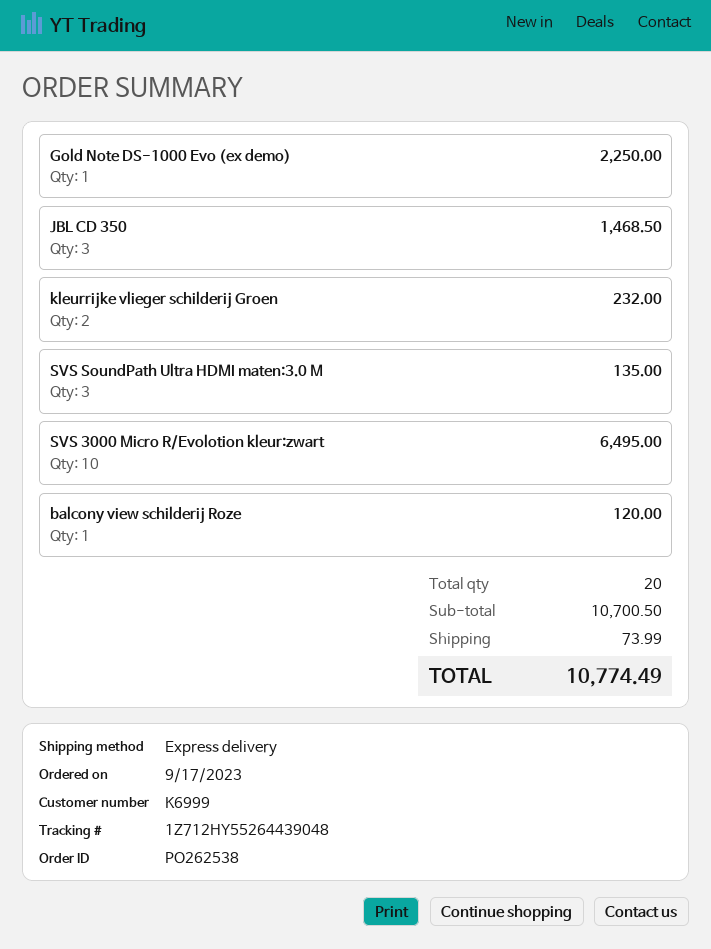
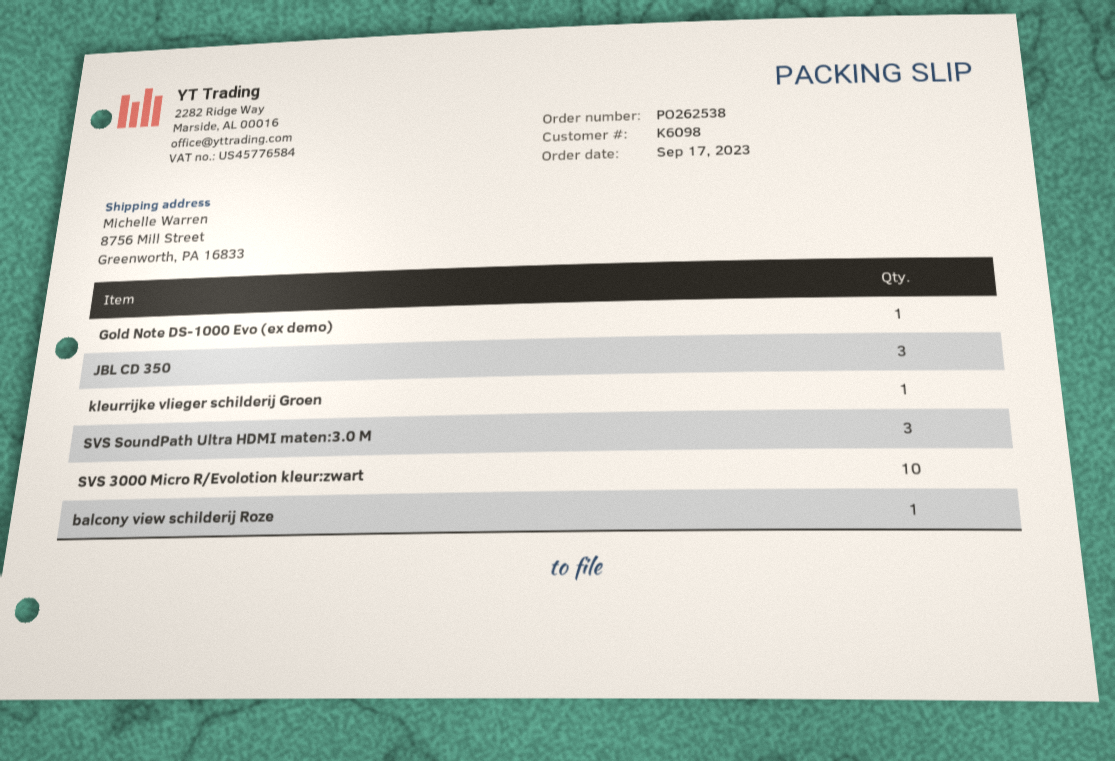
customer number: K6999 -> K6098
kleurrijke vlieger schilderij Groen: 2 -> 1

